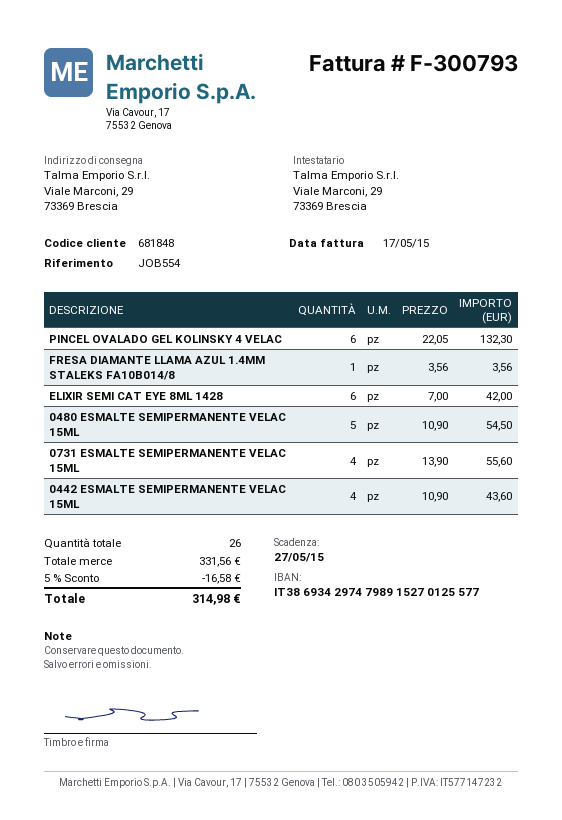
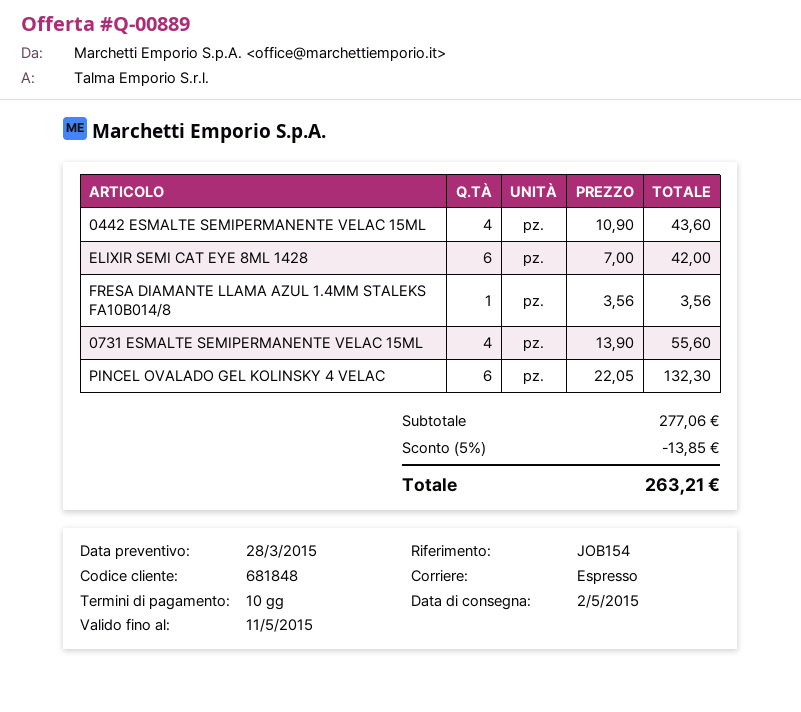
reference: JOB554 -> JOB154
0480 ESMALTE SEMIPERMANENTE VELAC 15ML: 5 x 10.90 = 54.50 -> none
subtotal: 331.56 -> 277.06
discount: 5% = 16.58 -> 5% = 13.85
total: 314.98 -> 263.21

